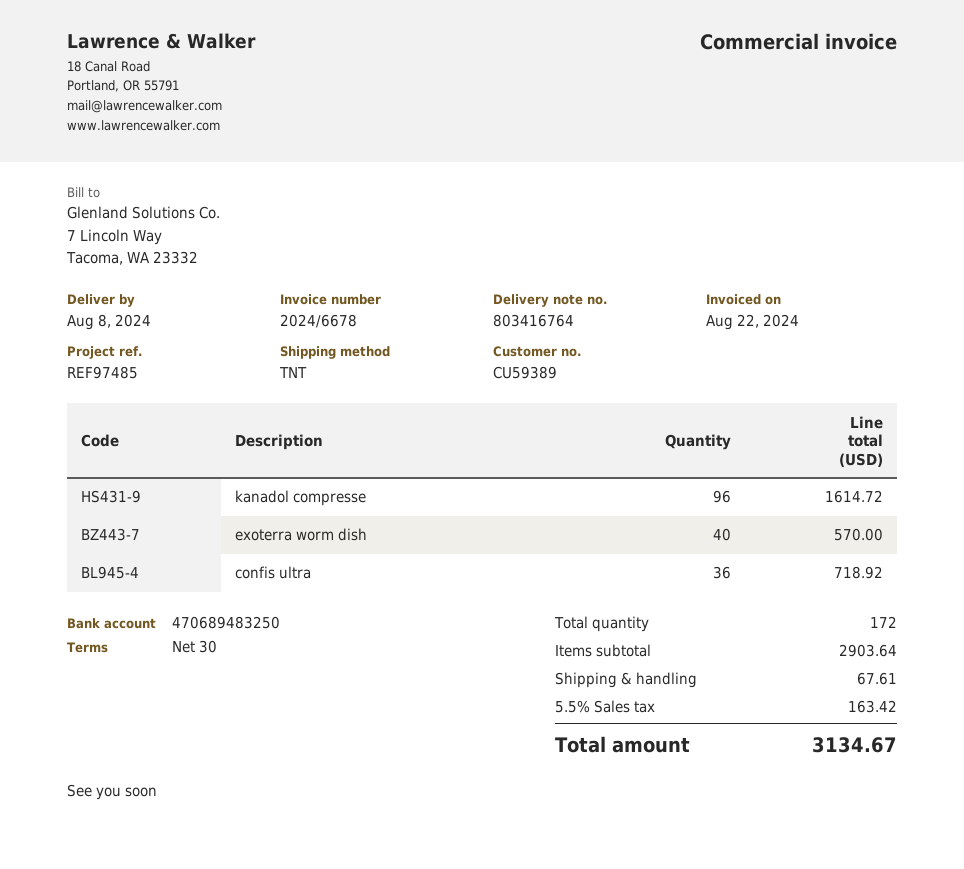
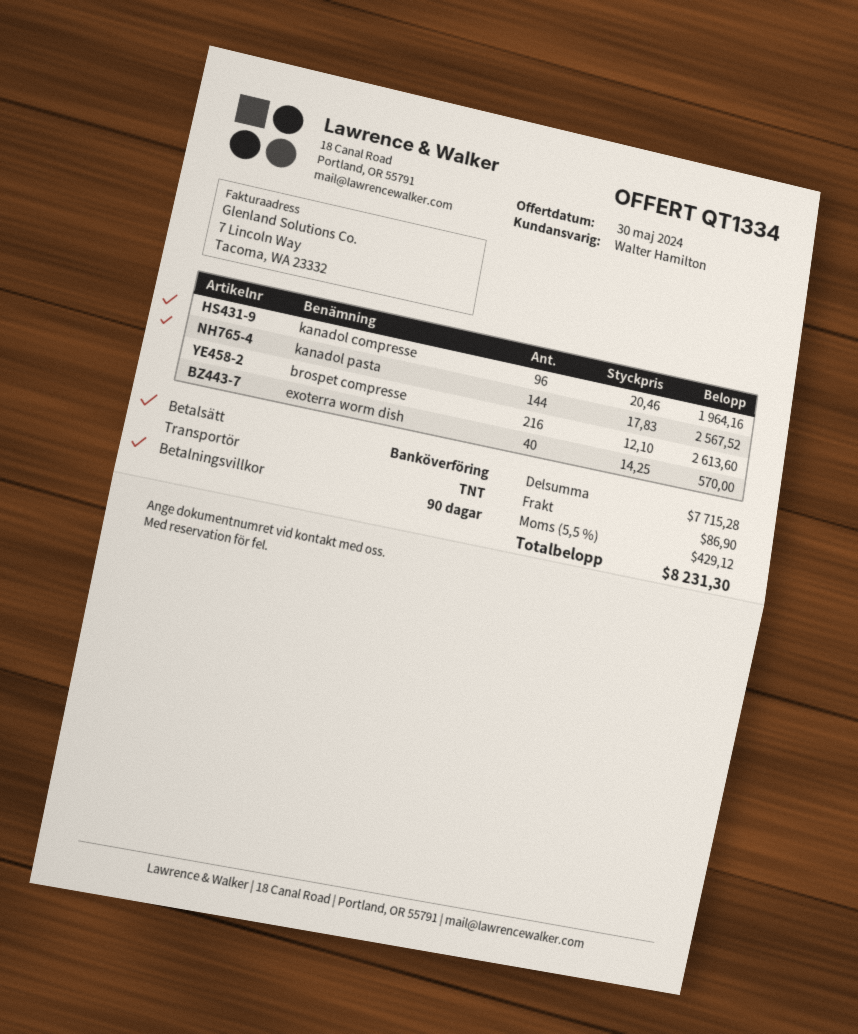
payment terms: 30 days -> 90 days
kanadol compresse: 96 for 1614.72 -> 96 for 1964.16
confis ultra: 36 for 718.92 -> none
kanadol pasta: none -> 144 for 2567.52
brospet compresse: none -> 216 for 2613.60
subtotal: 2903.64 -> 7715.28
shipping: 67.61 -> 86.90
tax: 5.5% = 163.42 -> 5.5% = 429.12
total: 3134.67 -> 8231.30

